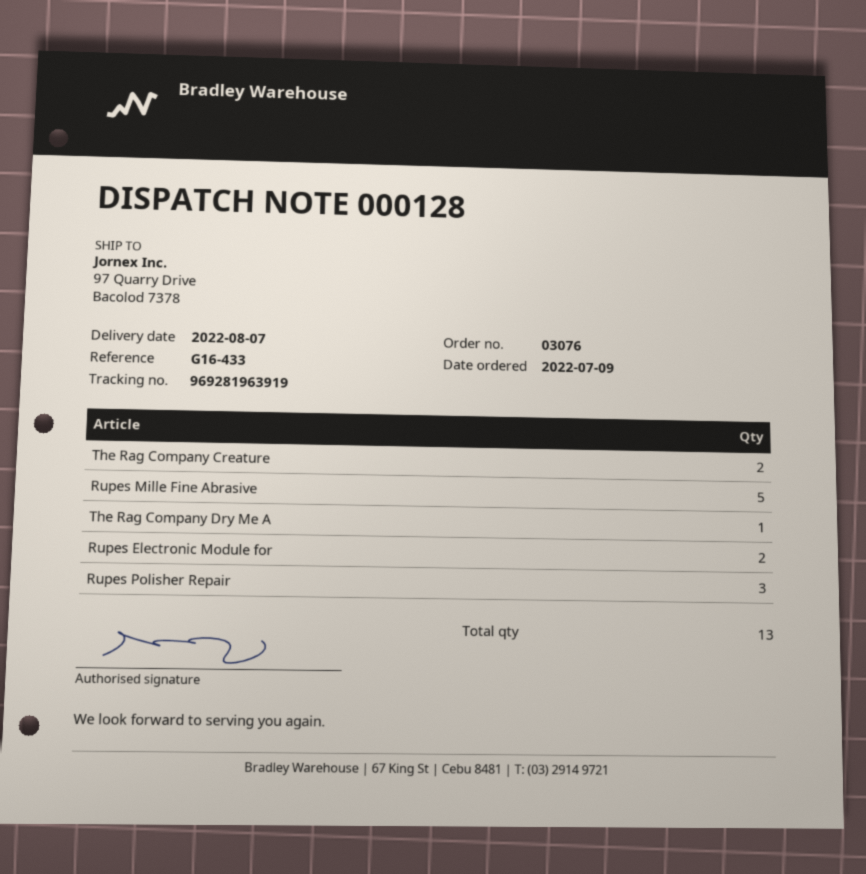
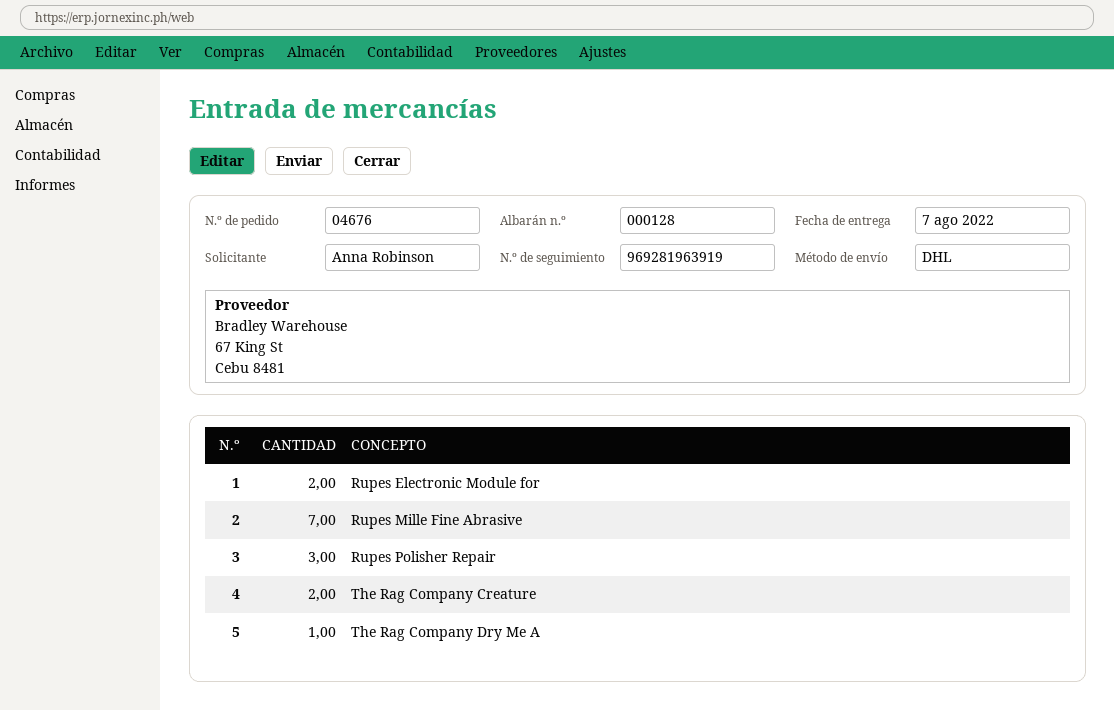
order number: 03076 -> 04676
Rupes Mille Fine Abrasive: 5 -> 7

